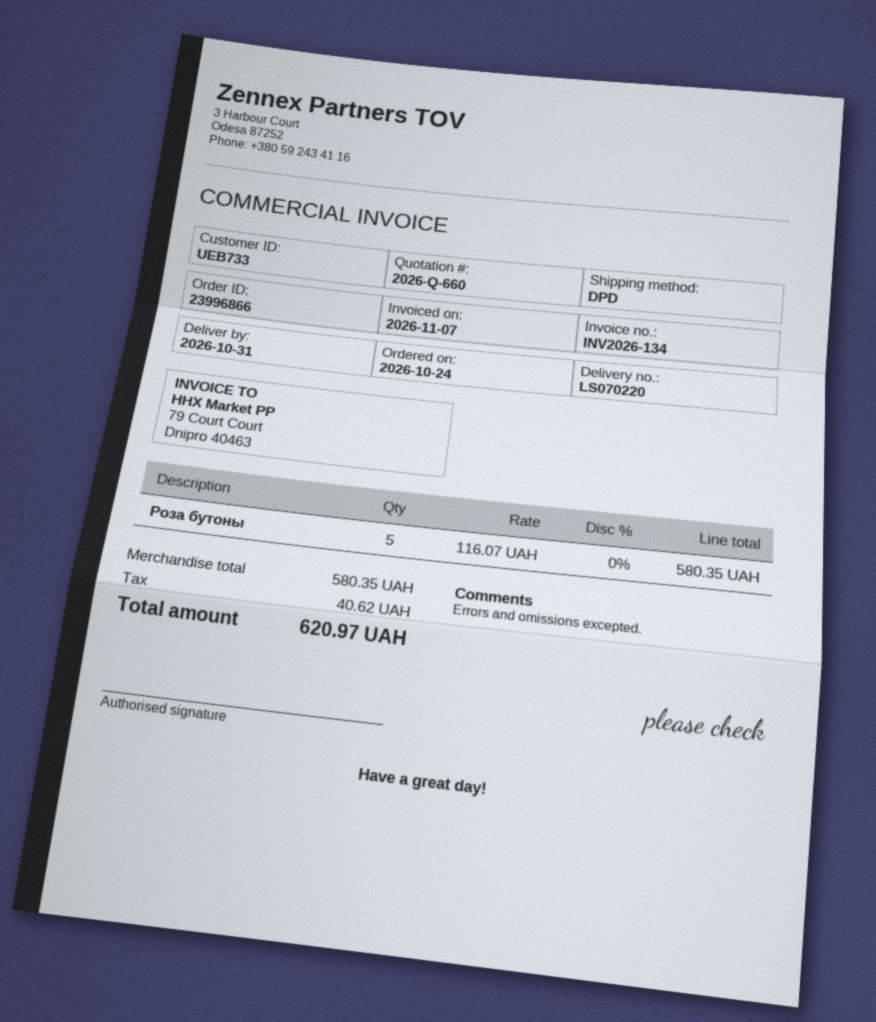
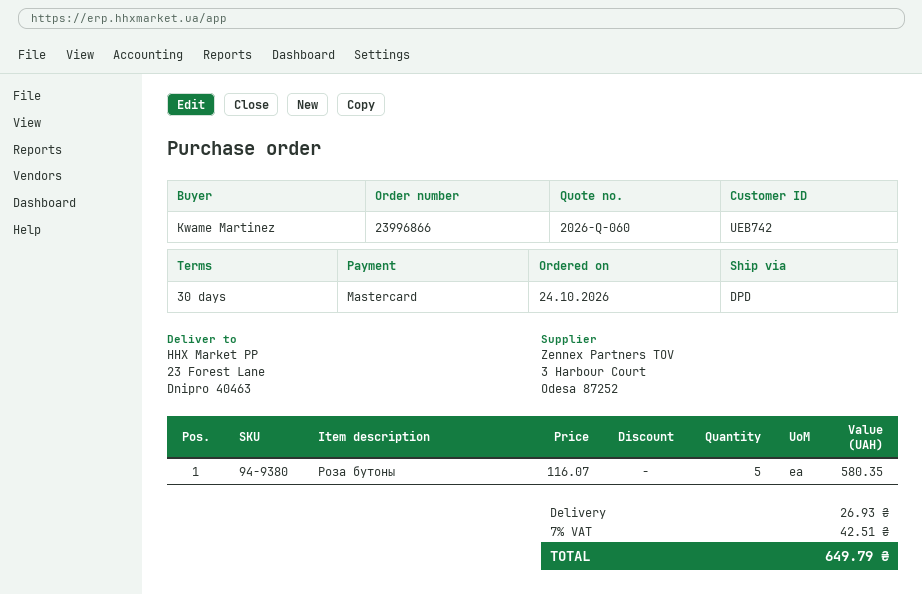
quote number: 2026-Q-660 -> 2026-Q-060
customer number: UEB733 -> UEB742
shipping: none -> 26.93
tax: 40.62 -> 42.51
total: 620.97 -> 649.79

